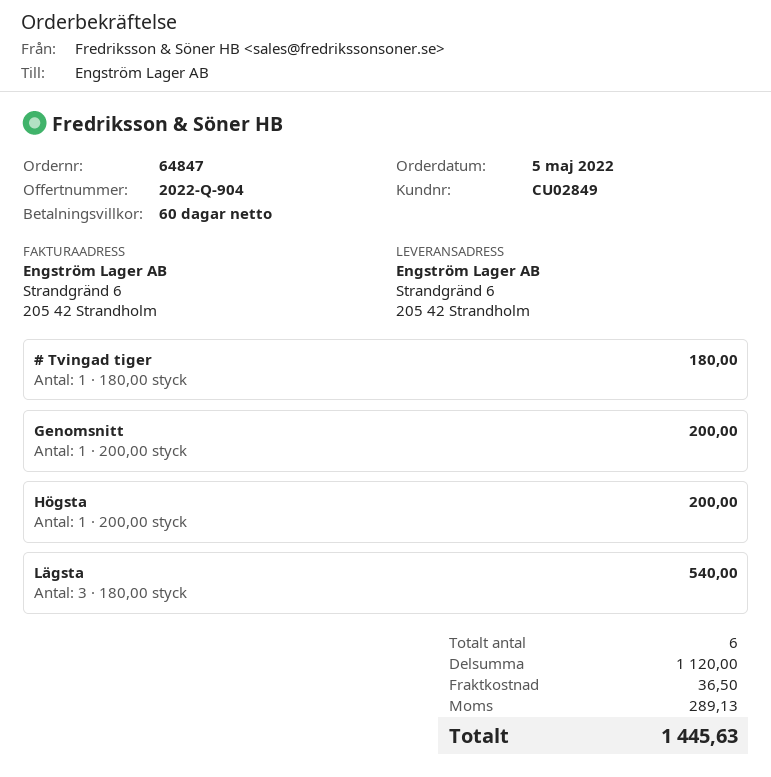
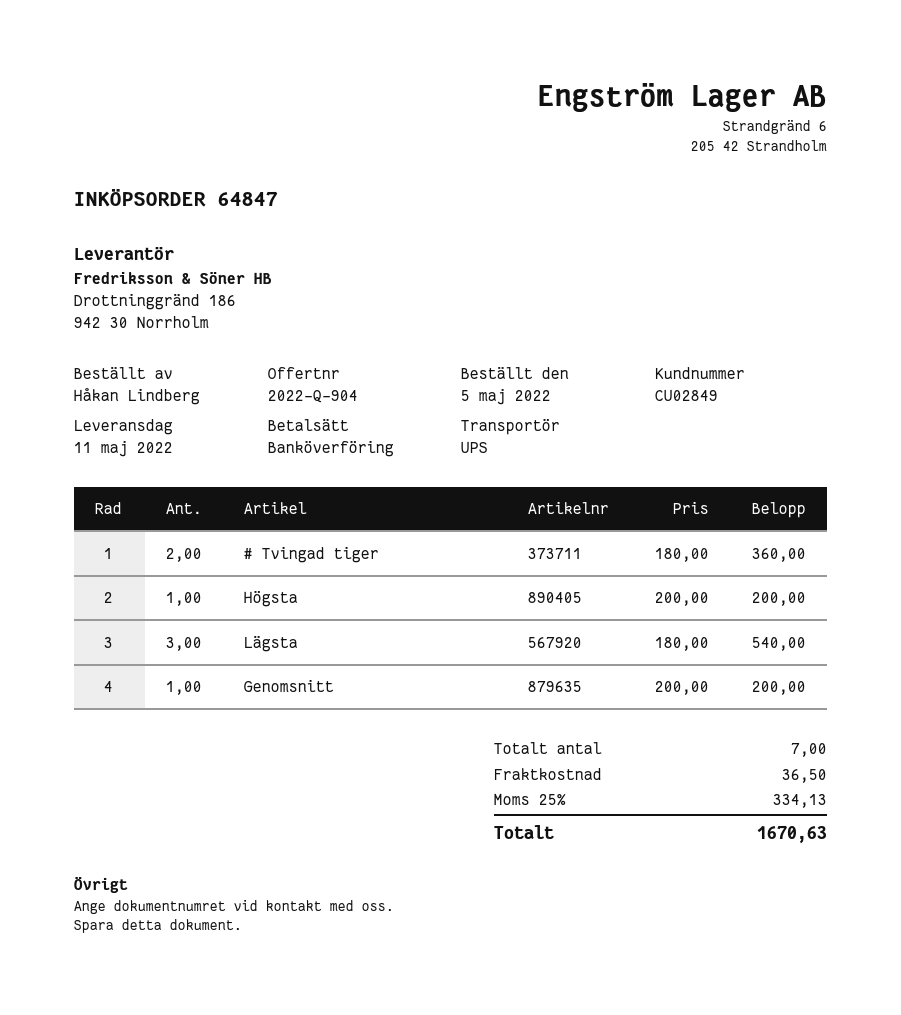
# Tvingad tiger: 1 x 180.00 = 180.00 -> 2 x 180.00 = 360.00
total quantity: 6 -> 7
tax: 289.13 -> 334.13
total: 1445.63 -> 1670.63

